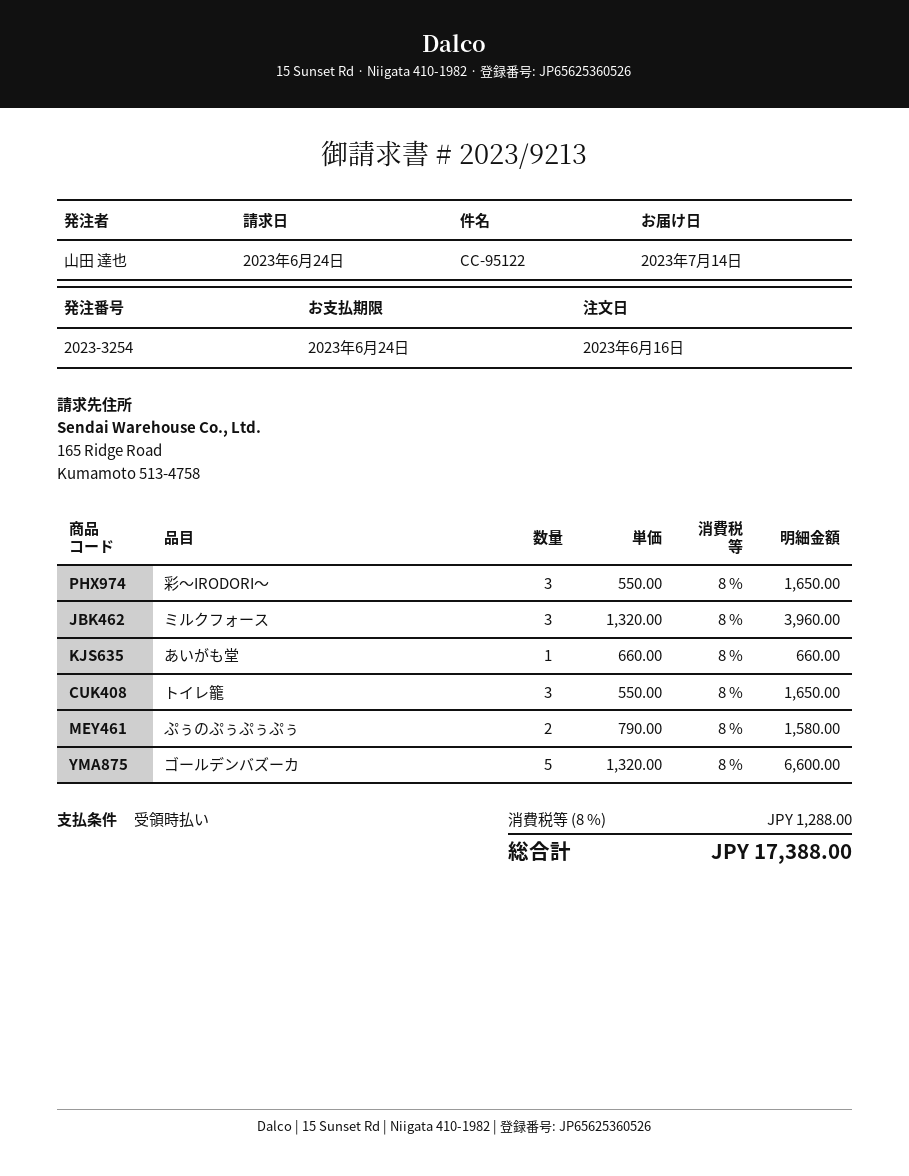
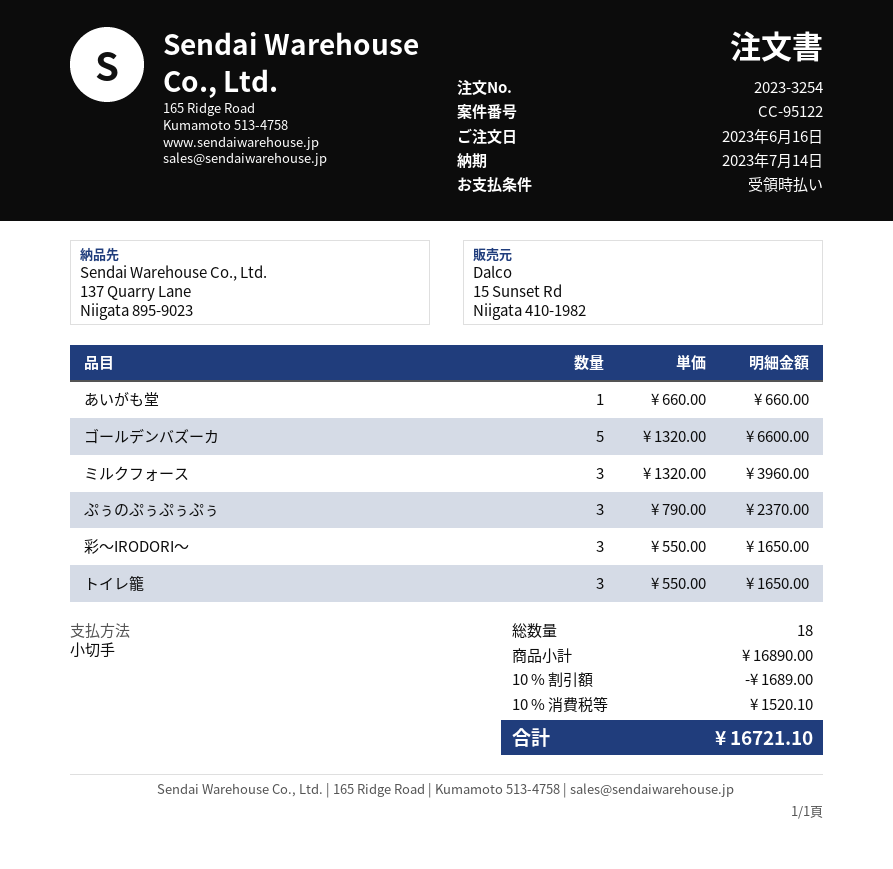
ぷぅのぷぅぷぅぷぅ: 2 x 790.00 = 1580.00 -> 3 x 790.00 = 2370.00
discount: none -> 10% = 1689.00
tax: 8% = 1288.00 -> 10% = 1520.10
total: 17388.00 -> 16721.10

